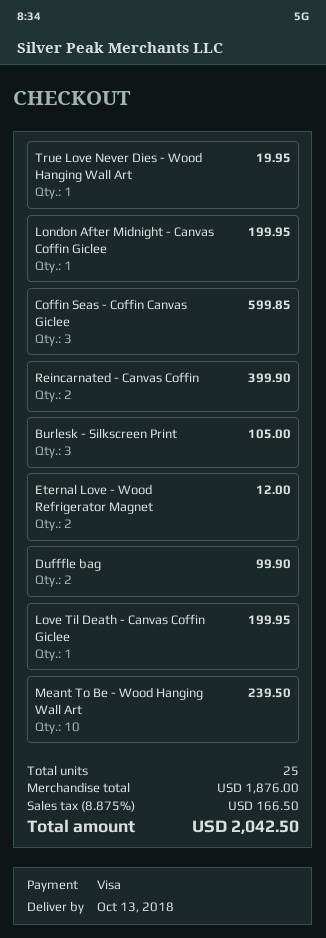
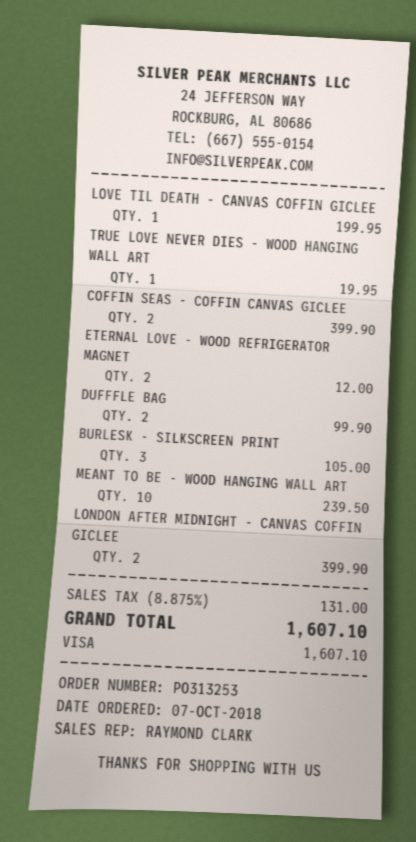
London After Midnight - Canvas Coffin Giclee: 1 for 199.95 -> 2 for 399.90
Coffin Seas - Coffin Canvas Giclee: 3 for 599.85 -> 2 for 399.90
Reincarnated - Canvas Coffin: 2 for 399.90 -> none
tax: 8.875% = 166.50 -> 8.875% = 131.00
total: 2042.50 -> 1607.10

